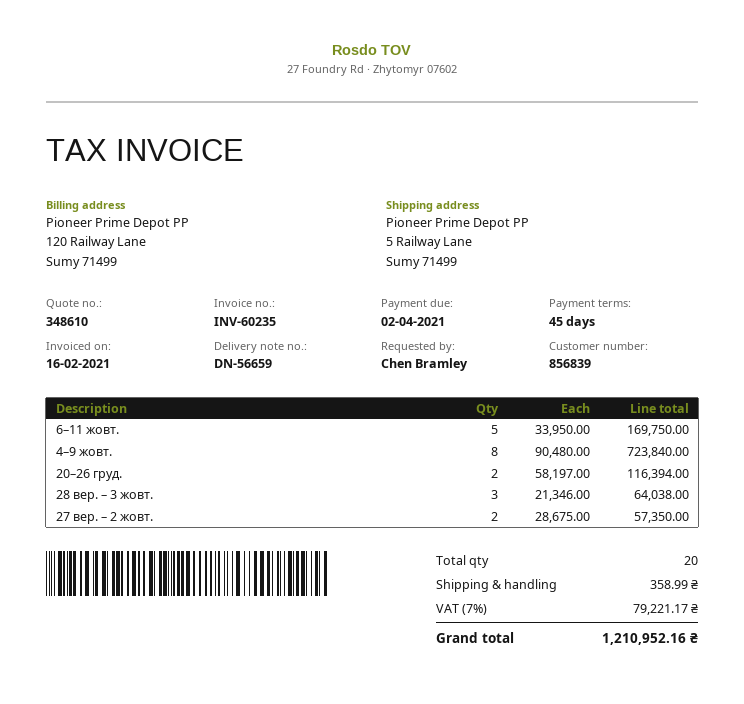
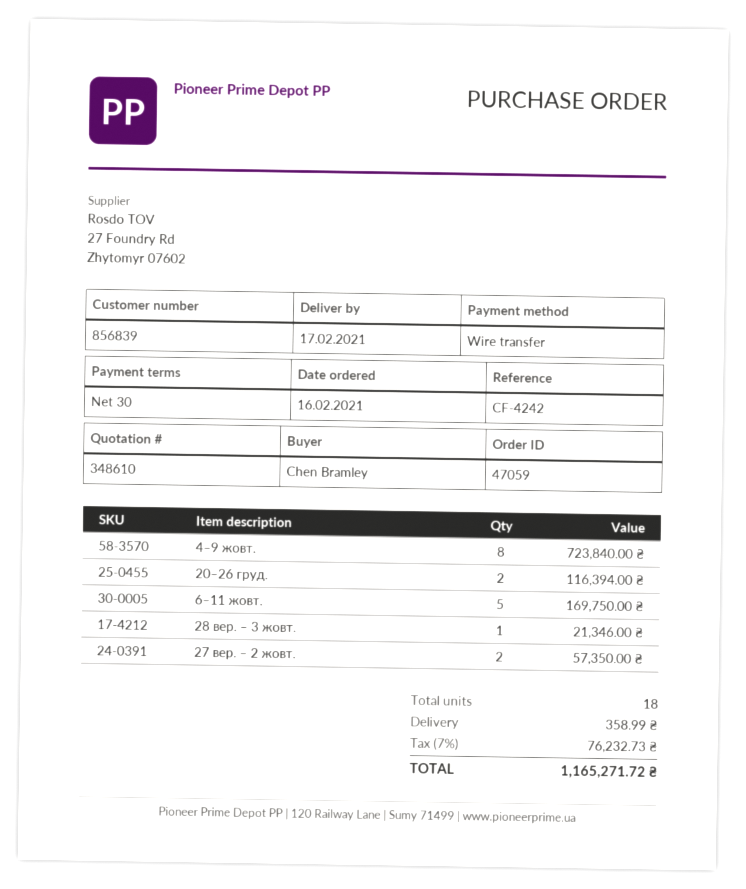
payment terms: 45 days -> 30 days
28 вер. – 3 жовт.: 3 for 64038.00 -> 1 for 21346.00
total quantity: 20 -> 18
tax: 7% = 79221.17 -> 7% = 76232.73
total: 1210952.16 -> 1165271.72

